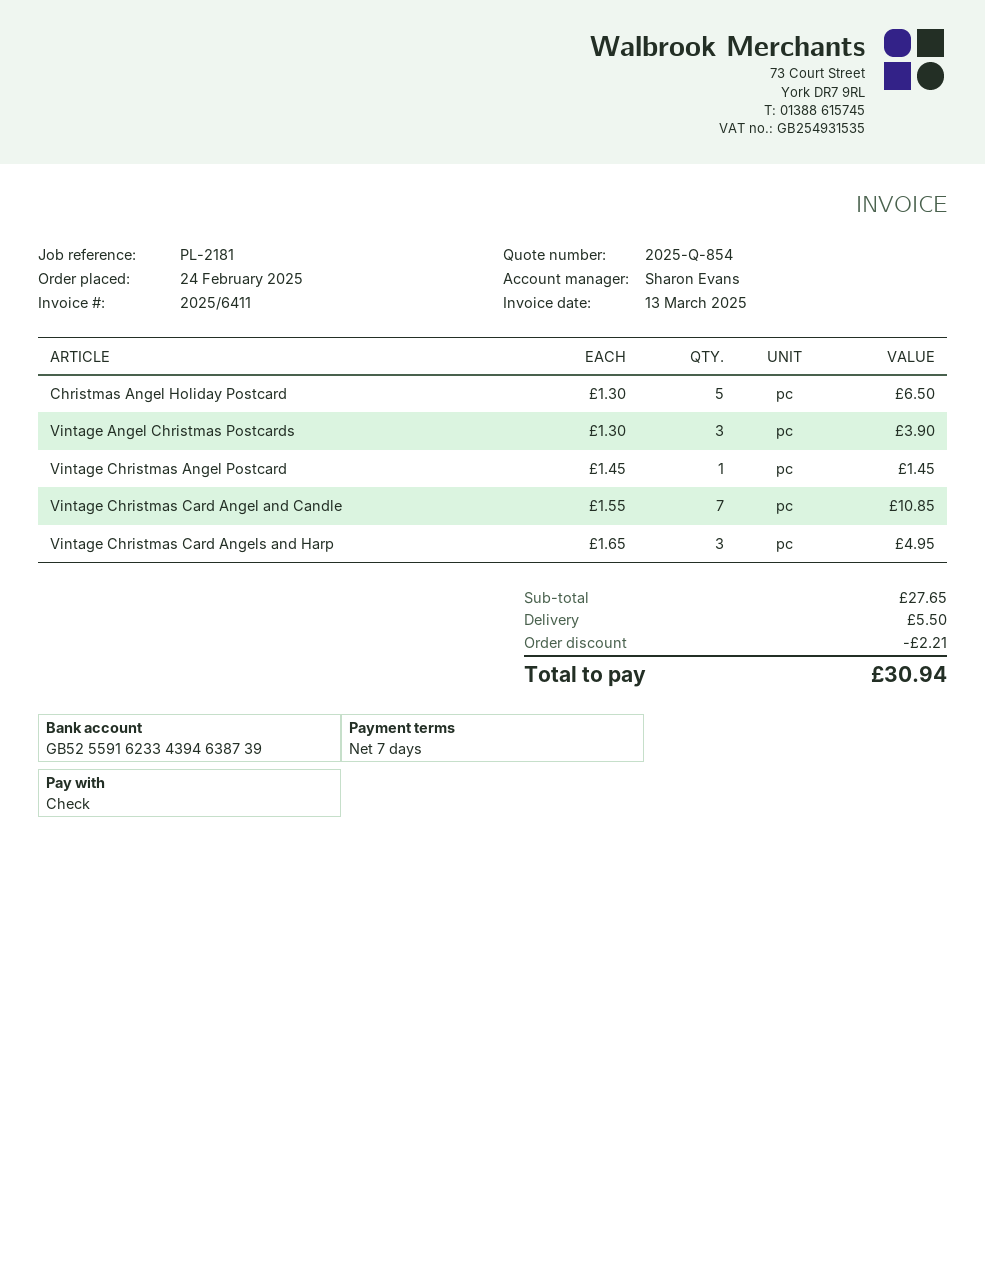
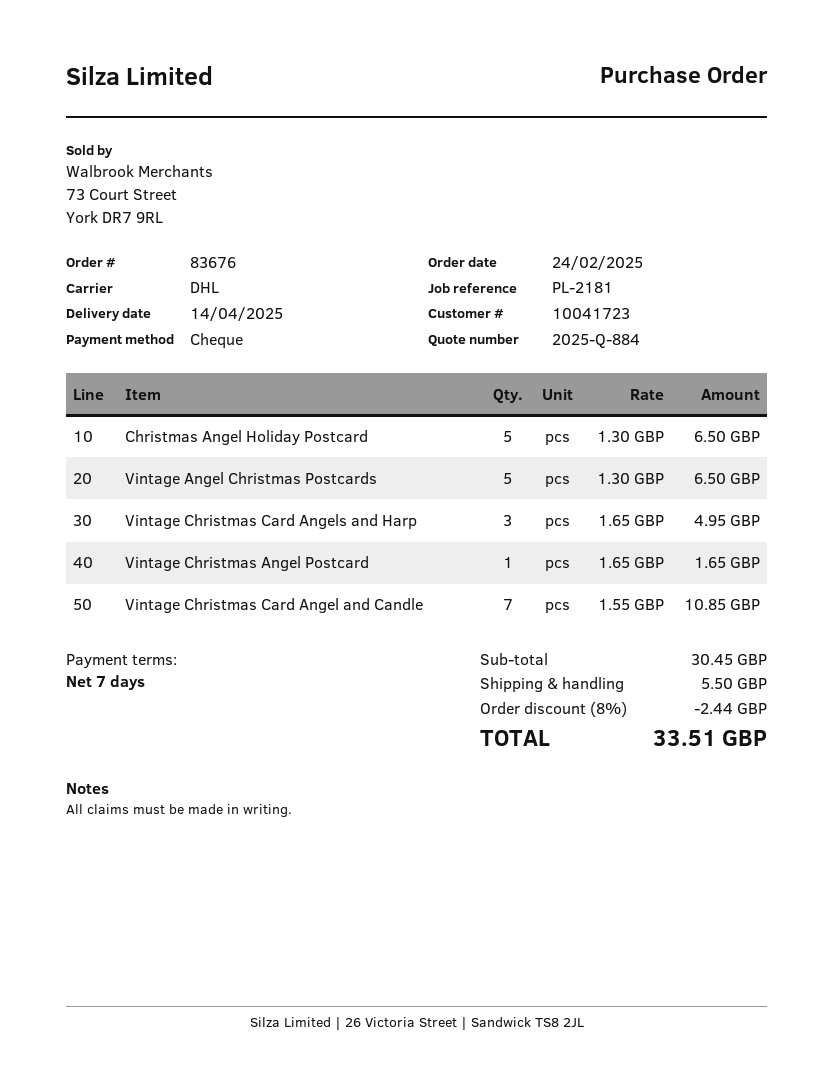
quote number: 2025-Q-854 -> 2025-Q-884
Vintage Angel Christmas Postcards: 3 x 1.30 = 3.90 -> 5 x 1.30 = 6.50
Vintage Christmas Angel Postcard: 1 x 1.45 = 1.45 -> 1 x 1.65 = 1.65
subtotal: 27.65 -> 30.45
discount: 2.21 -> 2.44
total: 30.94 -> 33.51

